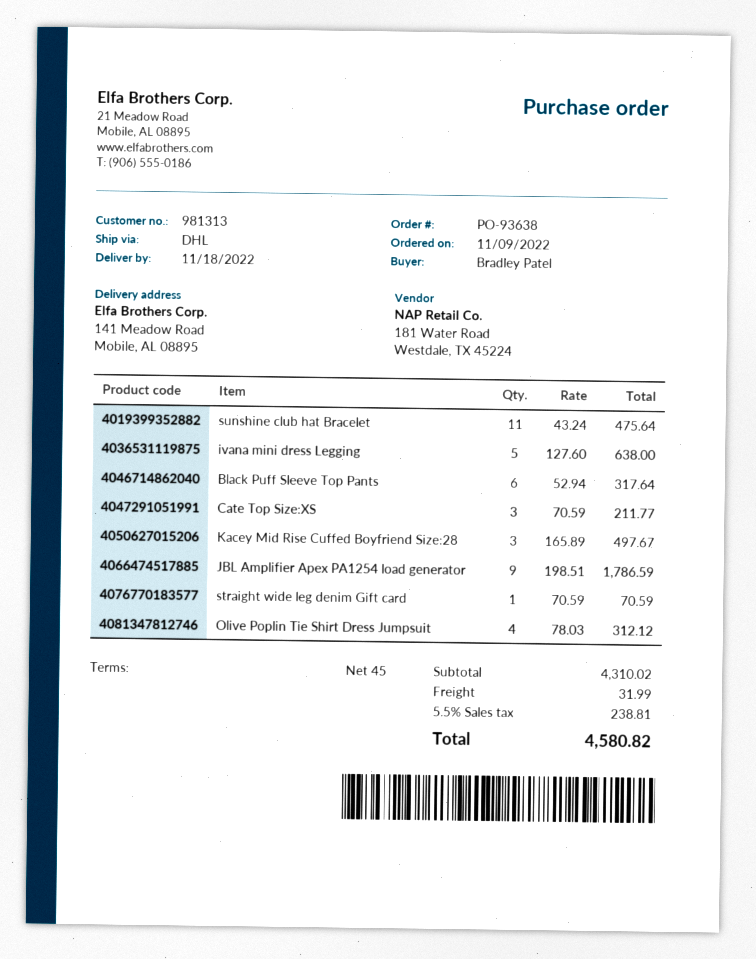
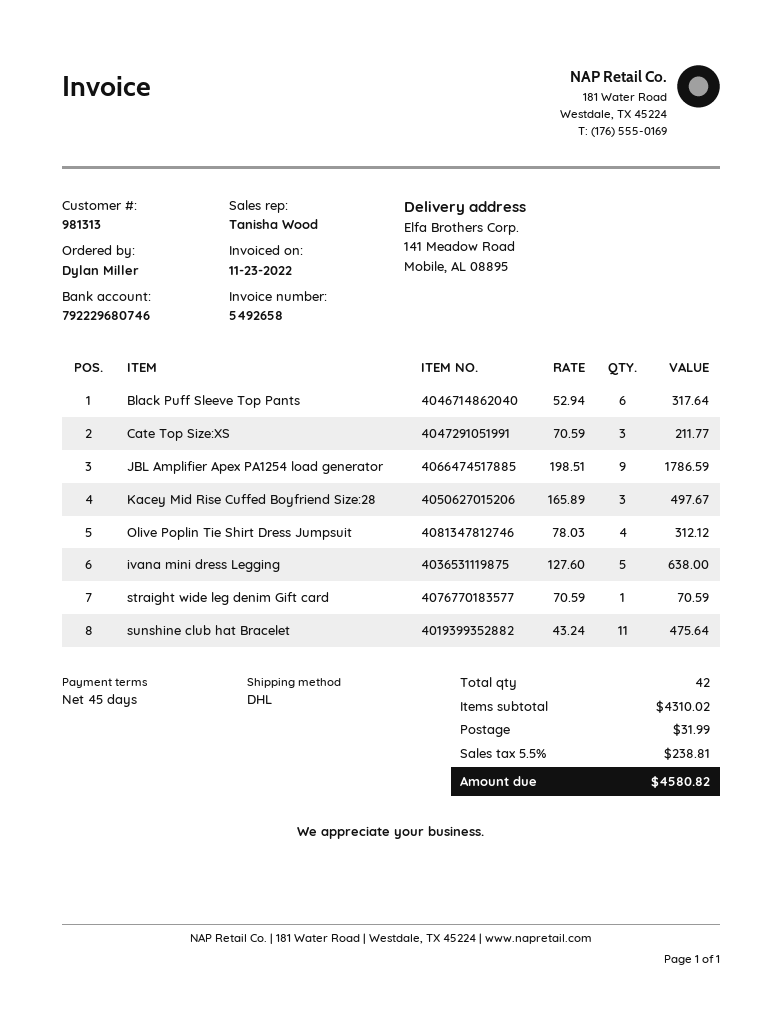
ordered by: Bradley Patel -> Dylan Miller

